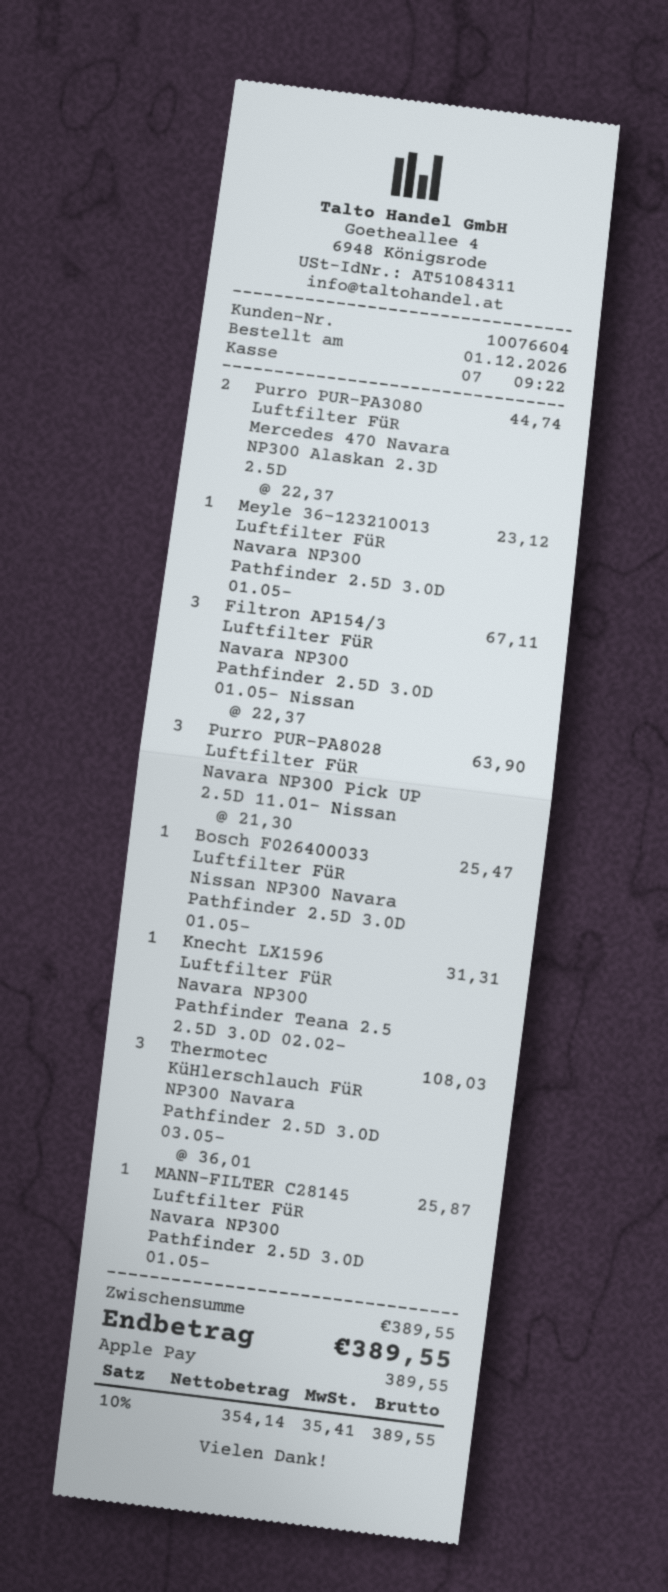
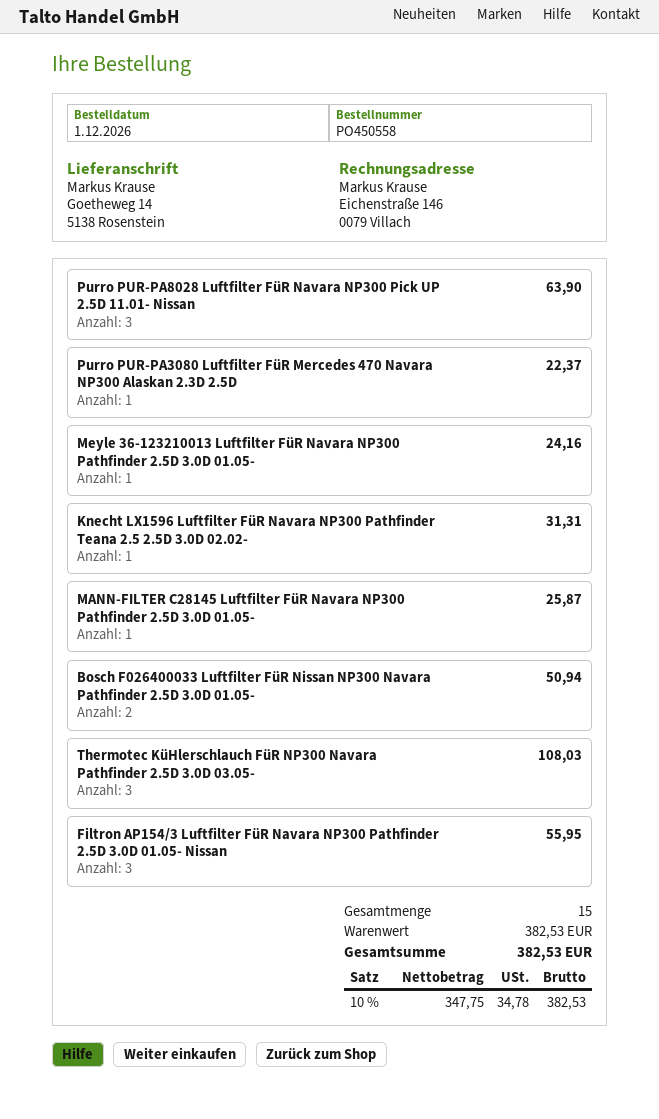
Purro PUR-PA3080 Luftfilter FüR Mercedes 470 Navara NP300 Alaskan 2.3D 2.5D: 2 for 44.74 -> 1 for 22.37
Meyle 36-123210013 Luftfilter FüR Navara NP300 Pathfinder 2.5D 3.0D 01.05-: 1 for 23.12 -> 1 for 24.16
Filtron AP154/3 Luftfilter FüR Navara NP300 Pathfinder 2.5D 3.0D 01.05- Nissan: 3 for 67.11 -> 3 for 55.95
Bosch F026400033 Luftfilter FüR Nissan NP300 Navara Pathfinder 2.5D 3.0D 01.05-: 1 for 25.47 -> 2 for 50.94
subtotal: 389.55 -> 382.53
net: 354.14 -> 347.75
tax: 10% = 35.41 -> 10% = 34.78
total: 389.55 -> 382.53

